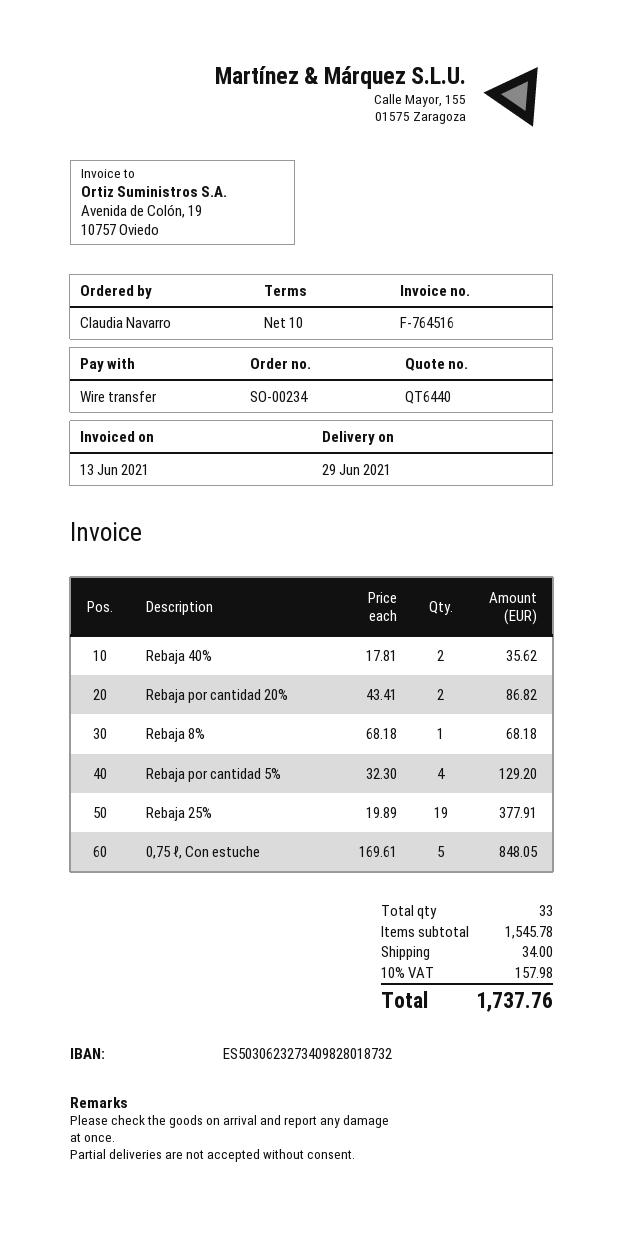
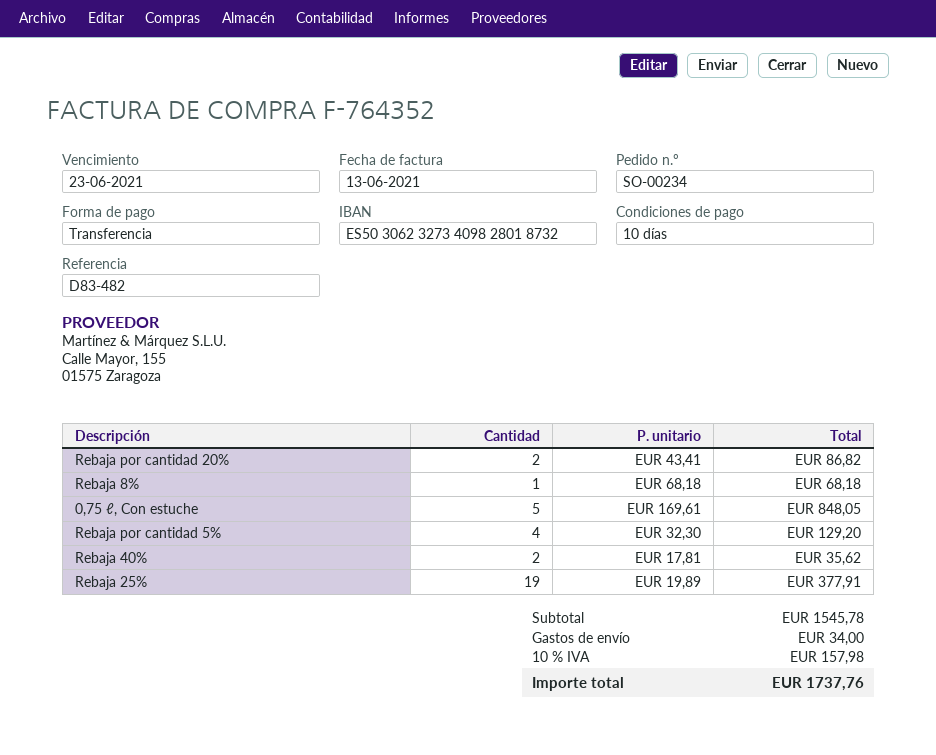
invoice number: F-764516 -> F-764352

